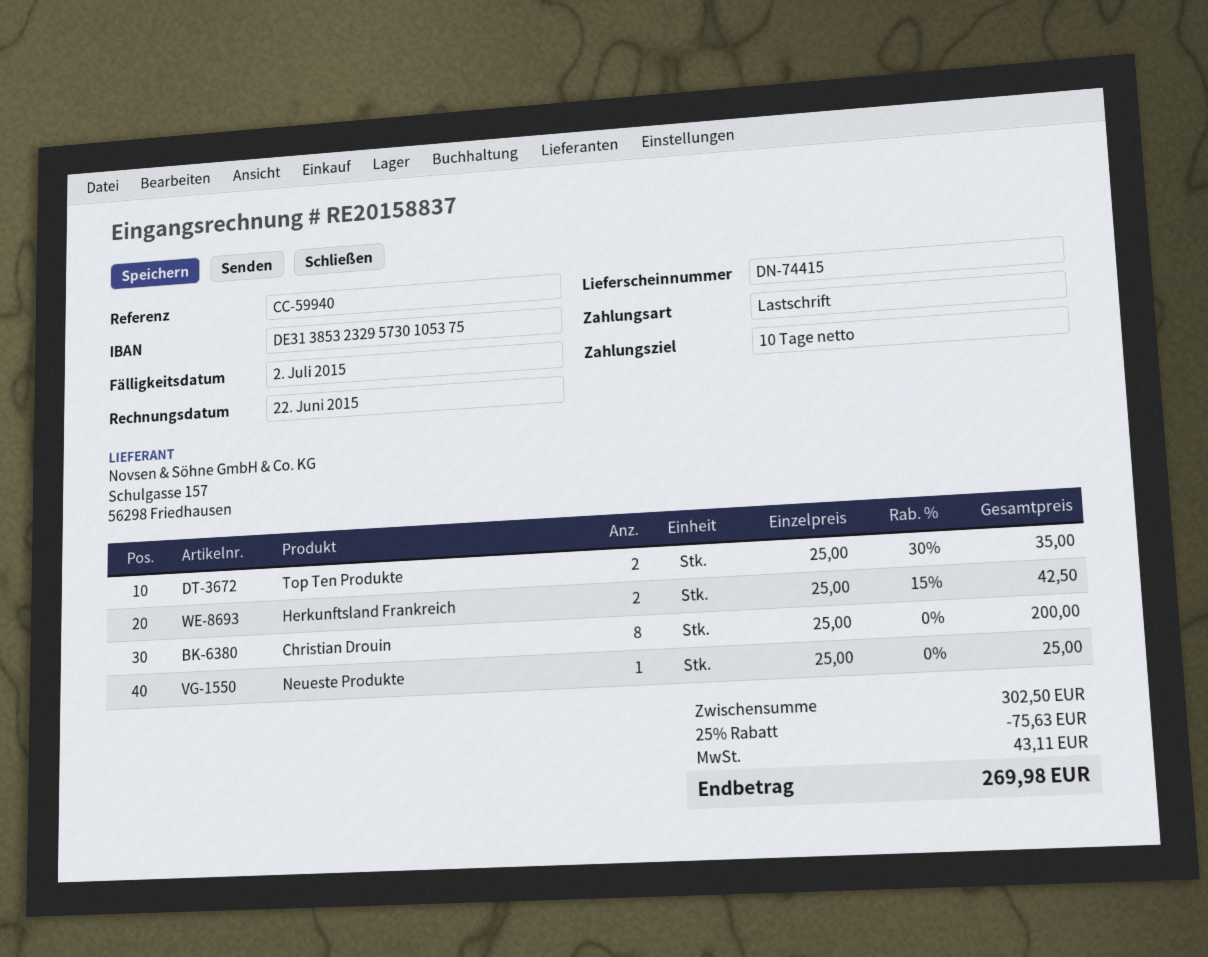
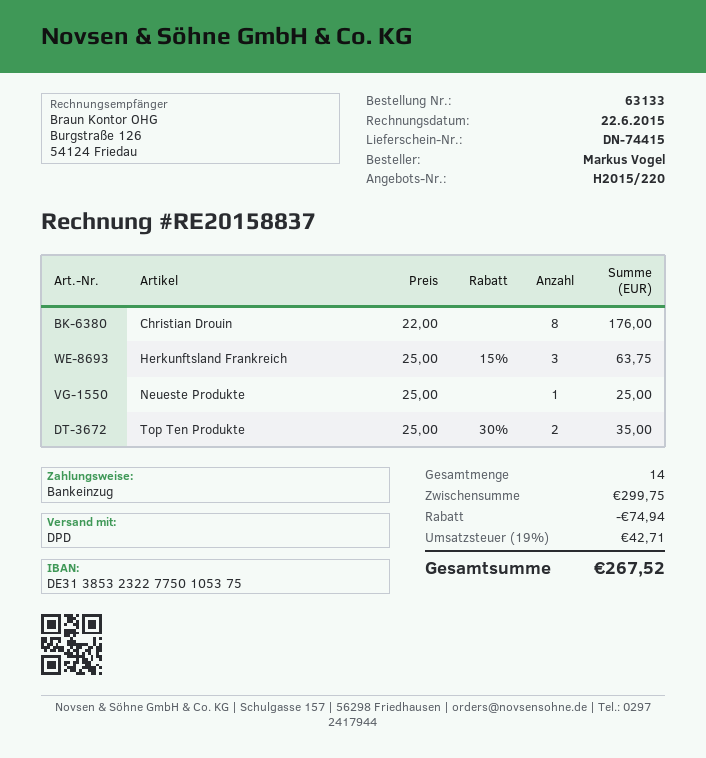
bank account: DE31385323295730105375 -> DE31385323227750105375
Herkunftsland Frankreich: 2 x 25.00 - 15% = 42.50 -> 3 x 25.00 - 15% = 63.75
Christian Drouin: 8 x 25.00 = 200.00 -> 8 x 22.00 = 176.00
subtotal: 302.50 -> 299.75
discount: 75.63 -> 74.94
tax: 43.11 -> 42.71
total: 269.98 -> 267.52

